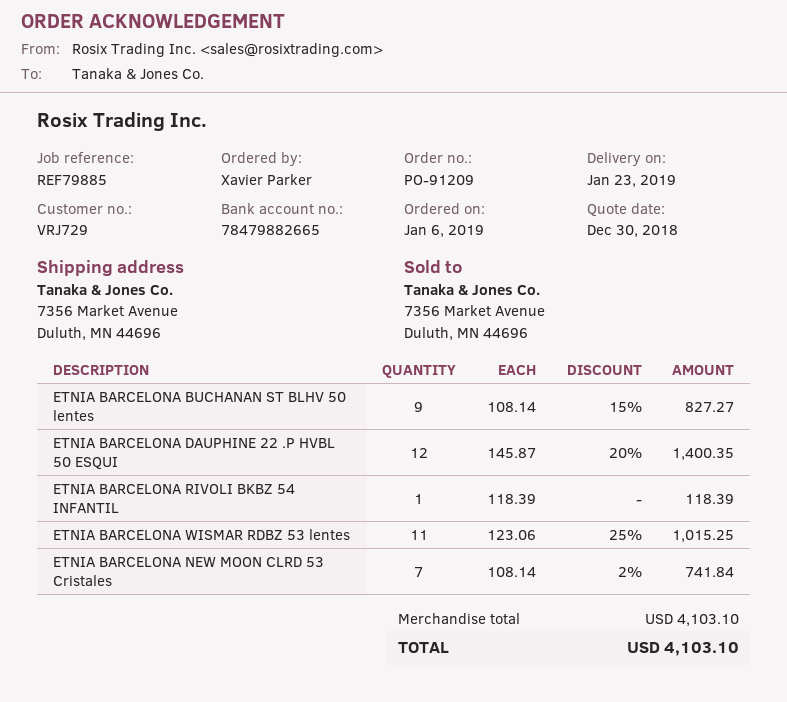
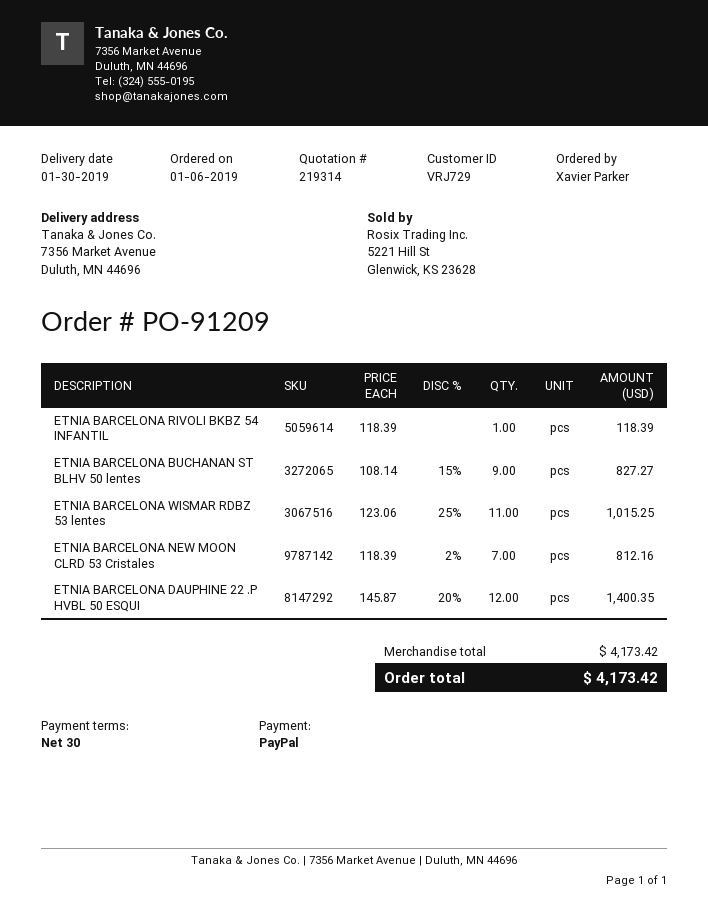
delivery date: 2019-01-23 -> 2019-01-30
ETNIA BARCELONA NEW MOON CLRD 53 Cristales: 7 x 108.14 - 2% = 741.84 -> 7 x 118.39 - 2% = 812.16
subtotal: 4103.10 -> 4173.42
total: 4103.10 -> 4173.42

